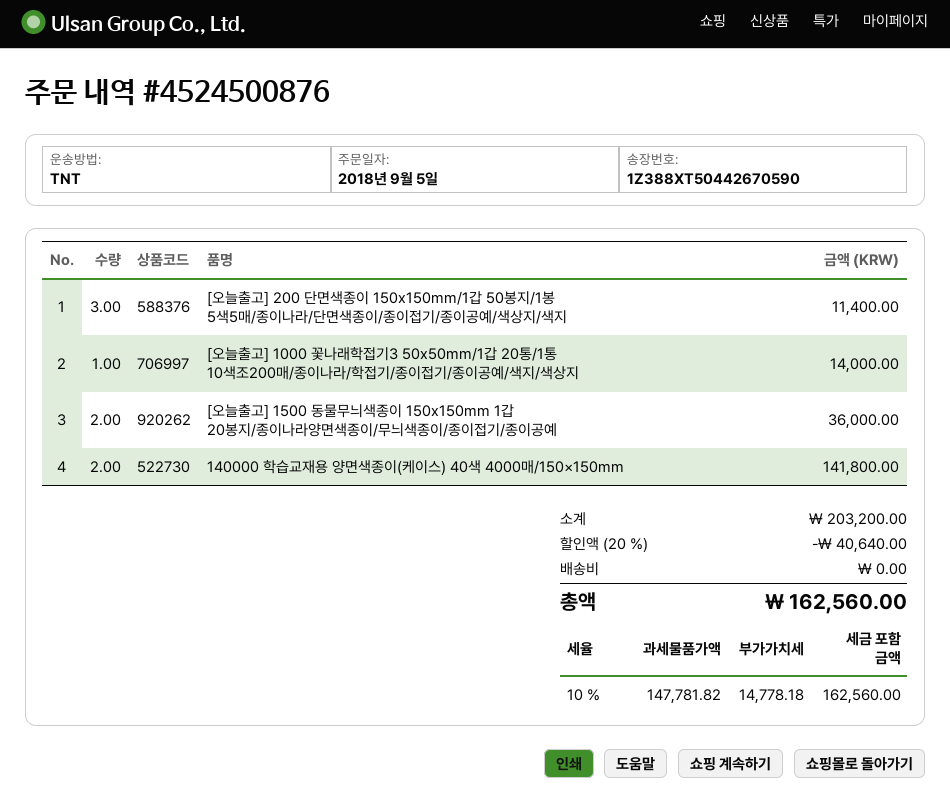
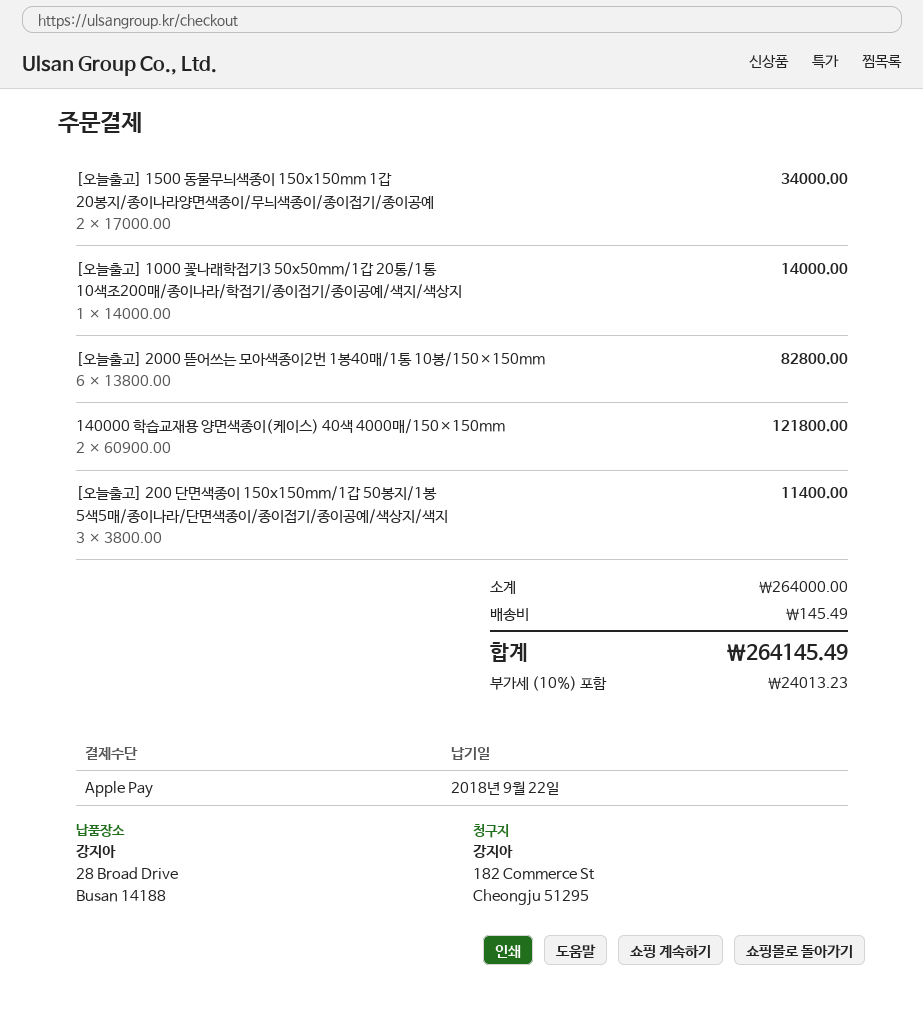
[오늘출고] 1500 동물무늬색종이 150x150mm 1갑 20봉지/종이나라양면색종이/무늬색종이/종이접기/종이공예: 2 for 36000.00 -> 2 for 34000.00
140000 학습교재용 양면색종이(케이스) 40색 4000매/150×150mm: 2 for 141800.00 -> 2 for 121800.00
[오늘출고] 2000 뜯어쓰는 모아색종이2번 1봉40매/1통 10봉/150×150mm: none -> 6 for 82800.00
subtotal: 203200.00 -> 264000.00
discount: 20% = 40640.00 -> none
shipping: 0.00 -> 145.49
tax: 10% = 14778.18 -> 10% = 24013.23
total: 162560.00 -> 264145.49

